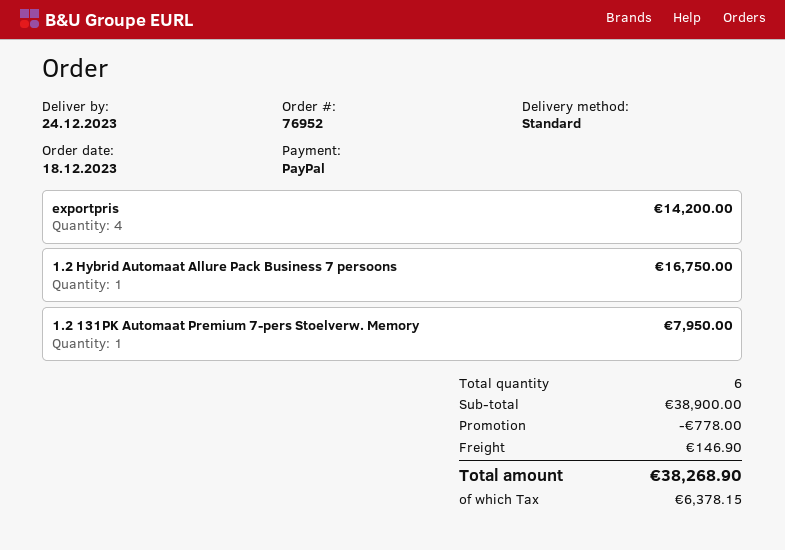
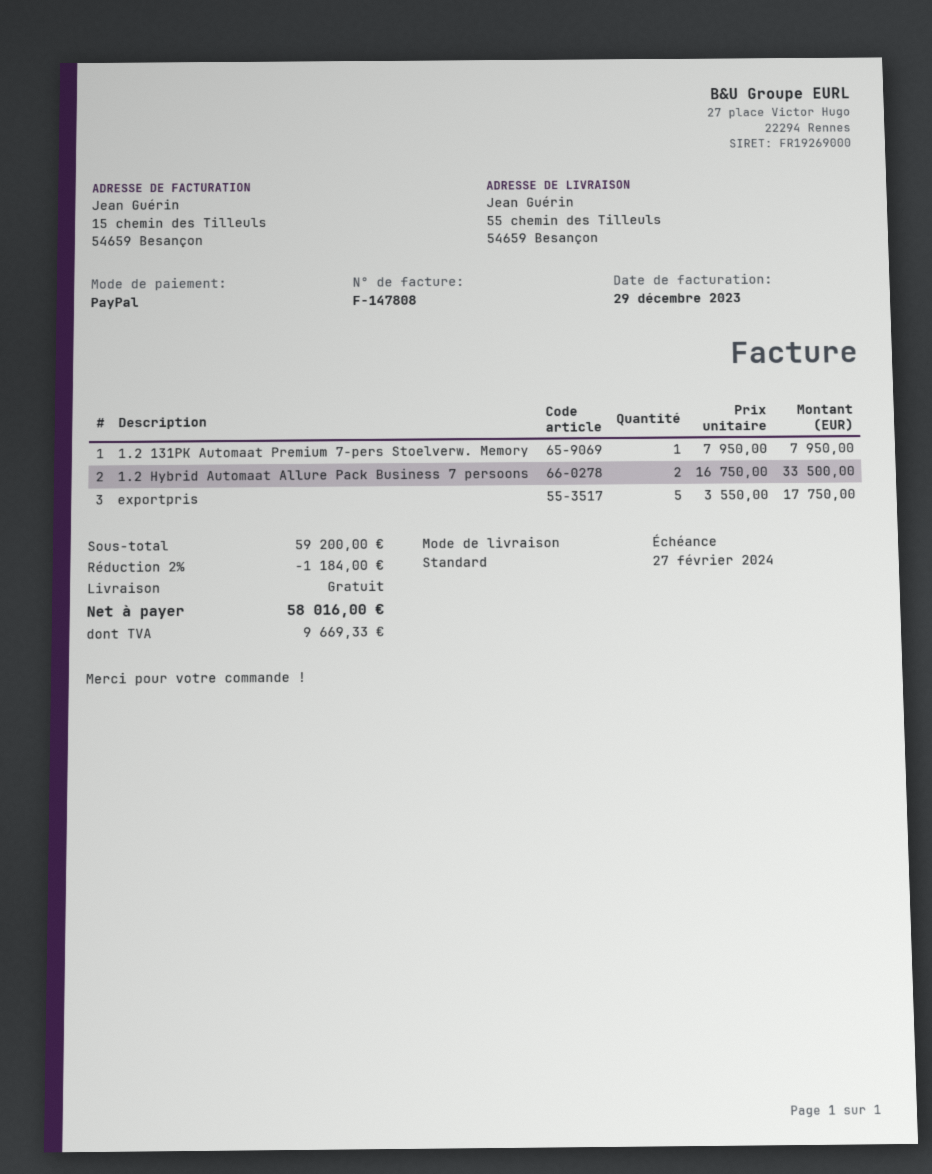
exportpris: 4 for 14200.00 -> 5 for 17750.00
1.2 Hybrid Automaat Allure Pack Business 7 persoons: 1 for 16750.00 -> 2 for 33500.00
subtotal: 38900.00 -> 59200.00
discount: 778.00 -> 1184.00
shipping: 146.90 -> 0.00
tax: 6378.15 -> 9669.33
total: 38268.90 -> 58016.00

